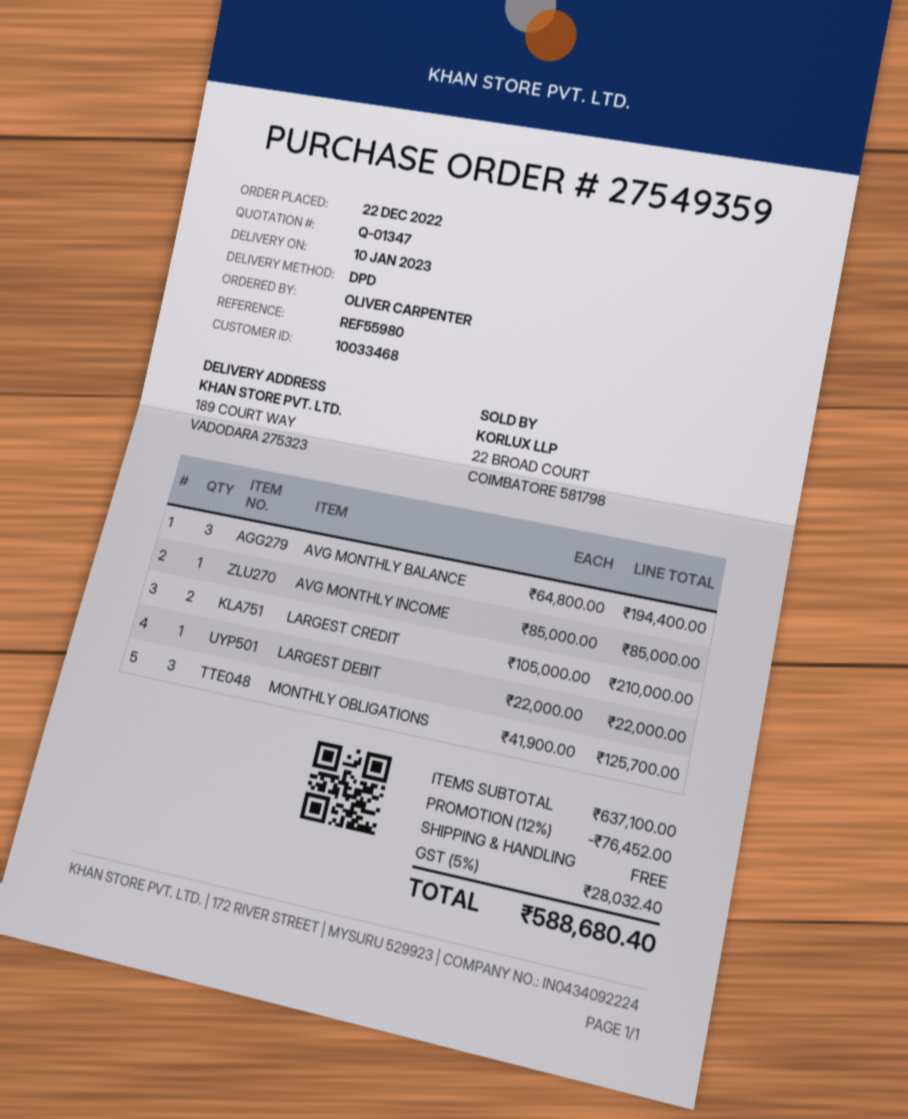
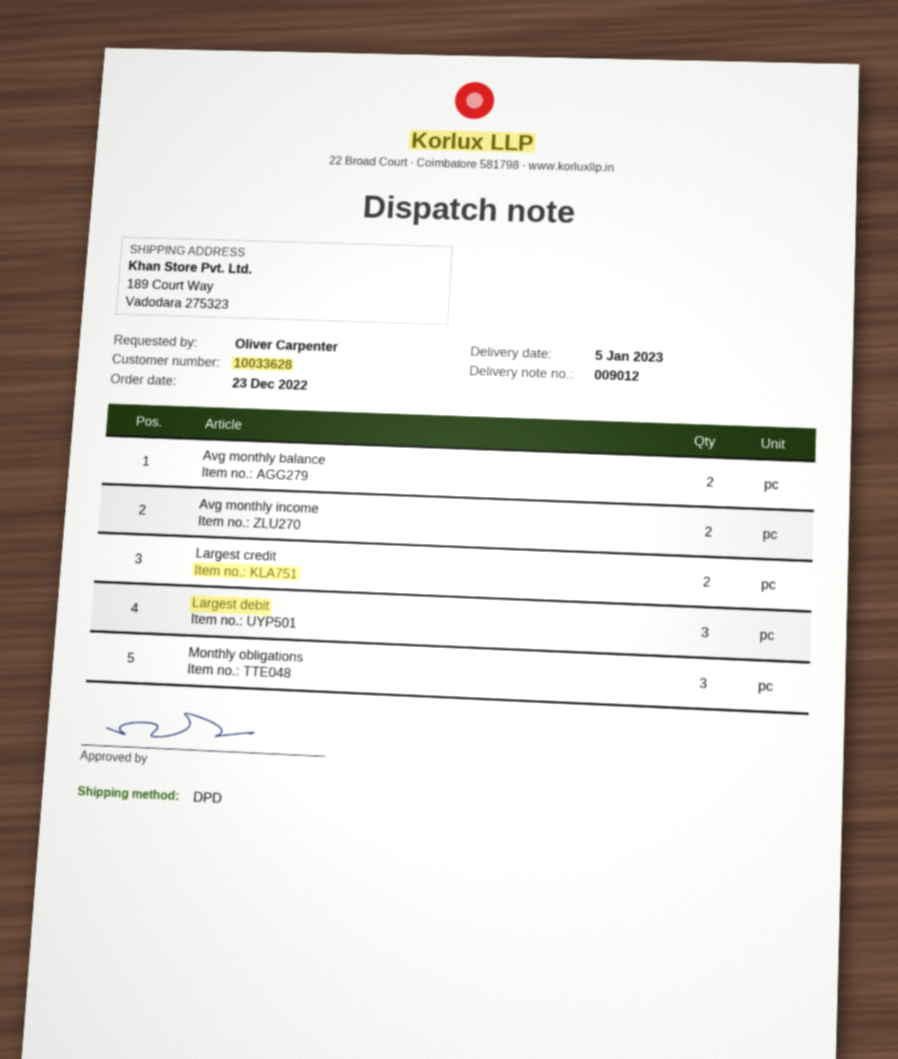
order date: 2022-12-22 -> 2022-12-23
delivery date: 2023-01-10 -> 2023-01-05
customer number: 10033468 -> 10033628
AVG MONTHLY BALANCE: 3 -> 2
AVG MONTHLY INCOME: 1 -> 2
LARGEST DEBIT: 1 -> 3

